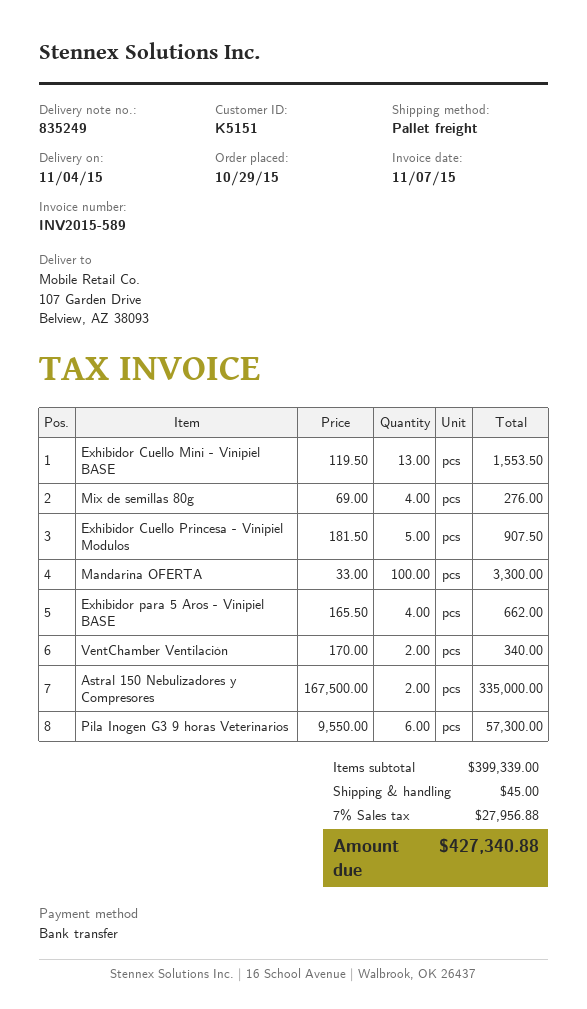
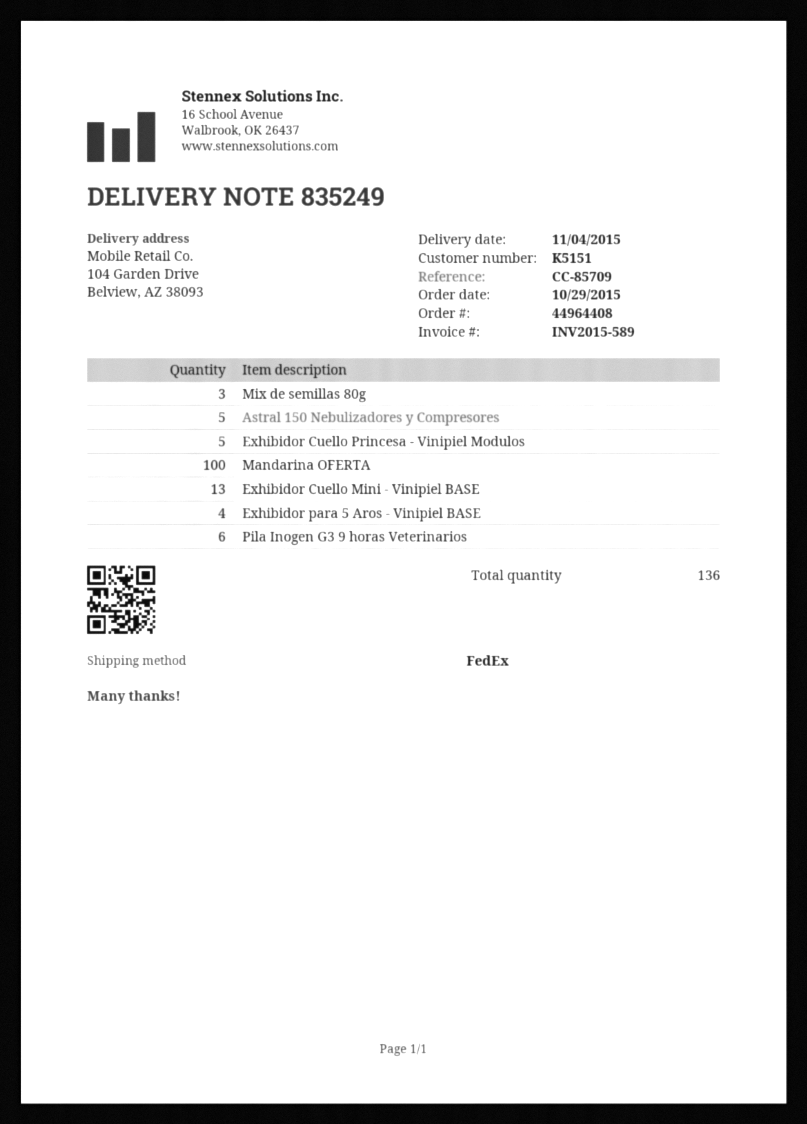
shipping method: pallet freight -> FedEx
ship to: 107 Garden Drive, Belview, AZ 38093 -> 104 Garden Drive, Belview, AZ 38093
Mix de semillas 80g: 4 -> 3
VentChamber Ventilación: 2 -> none
Astral 150 Nebulizadores y Compresores: 2 -> 5

